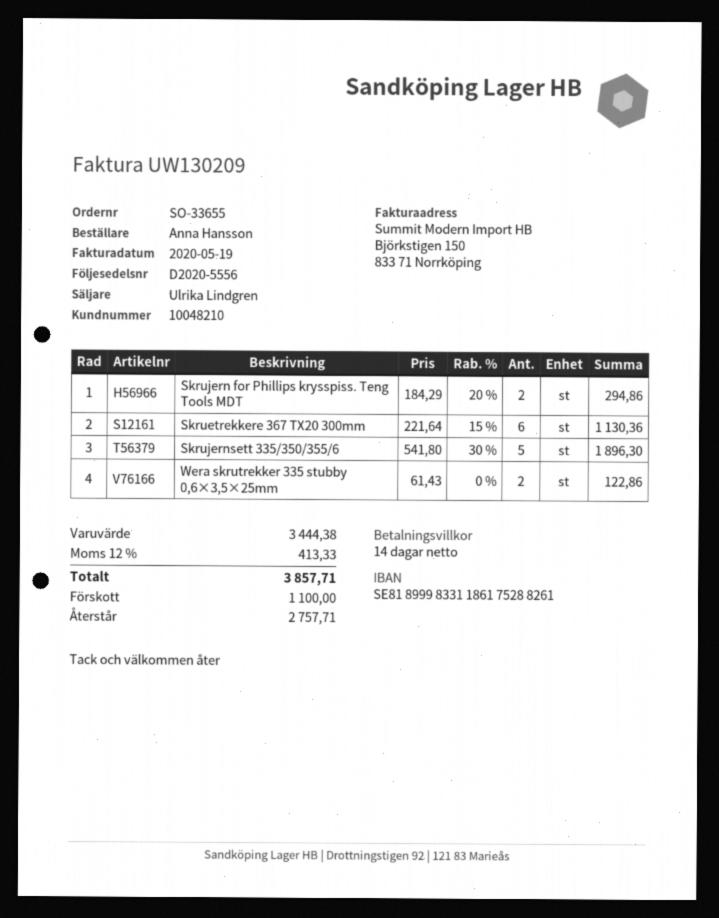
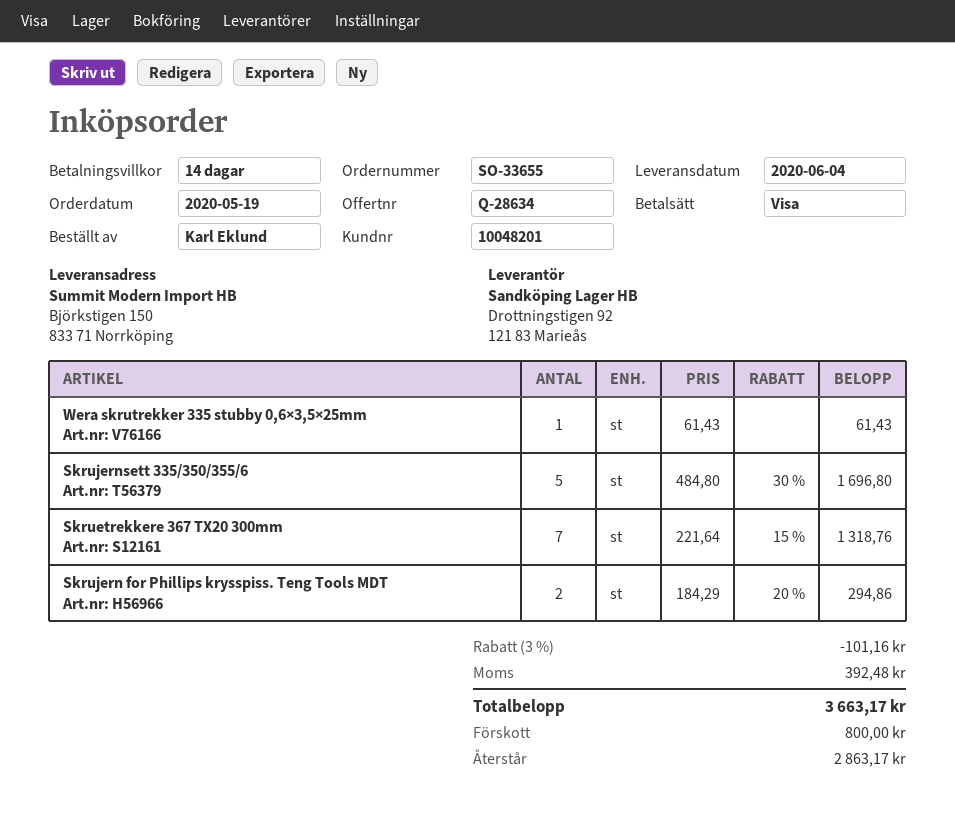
customer number: 10048210 -> 10048201
ordered by: Anna Hansson -> Karl Eklund
Skruetrekkere 367 TX20 300mm: 6 x 221.64 - 15% = 1130.36 -> 7 x 221.64 - 15% = 1318.76
Skrujernsett 335/350/355/6: 5 x 541.80 - 30% = 1896.30 -> 5 x 484.80 - 30% = 1696.80
Wera skrutrekker 335 stubby 0,6×3,5×25mm: 2 x 61.43 = 122.86 -> 1 x 61.43 = 61.43
discount: none -> 3% = 101.16
tax: 413.33 -> 392.48
total: 3857.71 -> 3663.17
deposit: 1100.00 -> 800.00
balance: 2757.71 -> 2863.17

